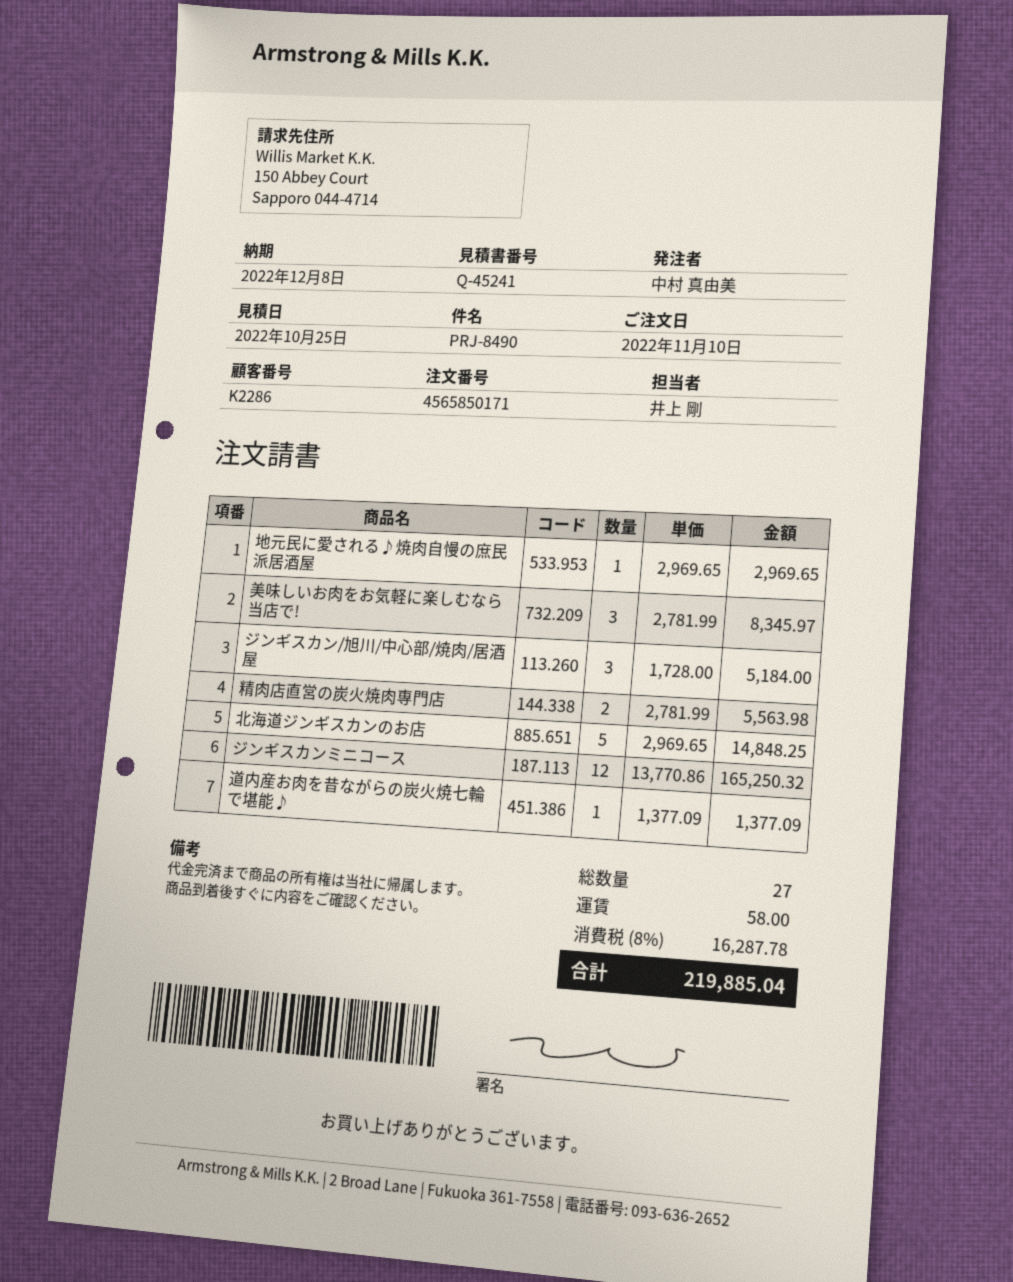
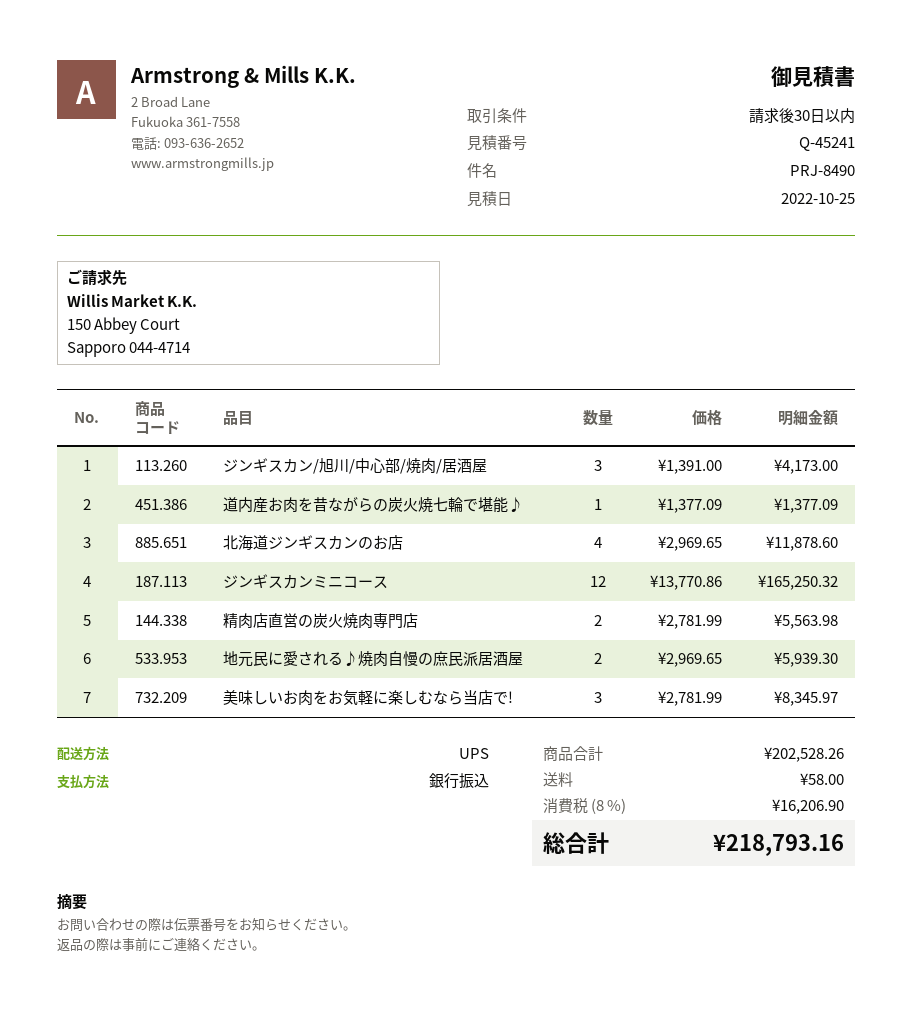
地元民に愛される♪焼肉自慢の庶民派居酒屋: 1 x 2969.65 = 2969.65 -> 2 x 2969.65 = 5939.30
ジンギスカン/旭川/中心部/焼肉/居酒屋: 3 x 1728.00 = 5184.00 -> 3 x 1391.00 = 4173.00
北海道ジンギスカンのお店: 5 x 2969.65 = 14848.25 -> 4 x 2969.65 = 11878.60
tax: 8% = 16287.78 -> 8% = 16206.90
total: 219885.04 -> 218793.16

